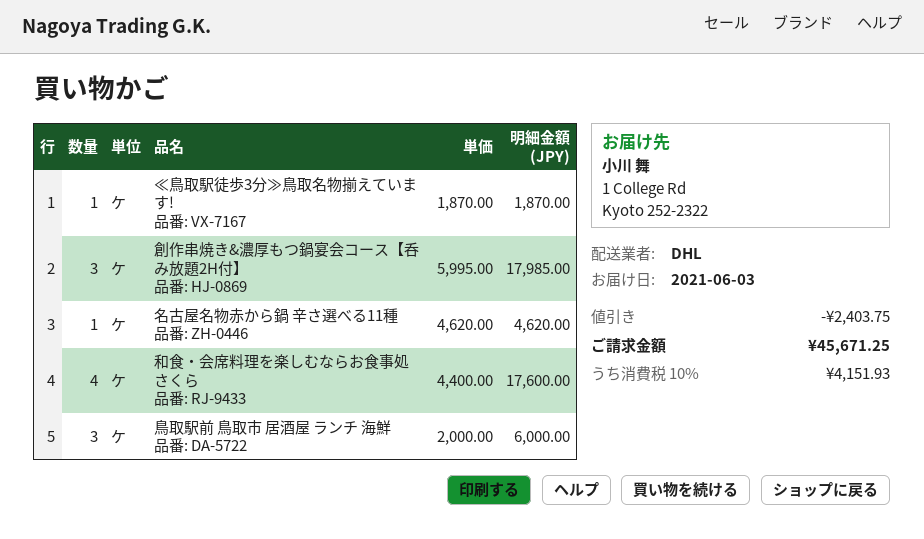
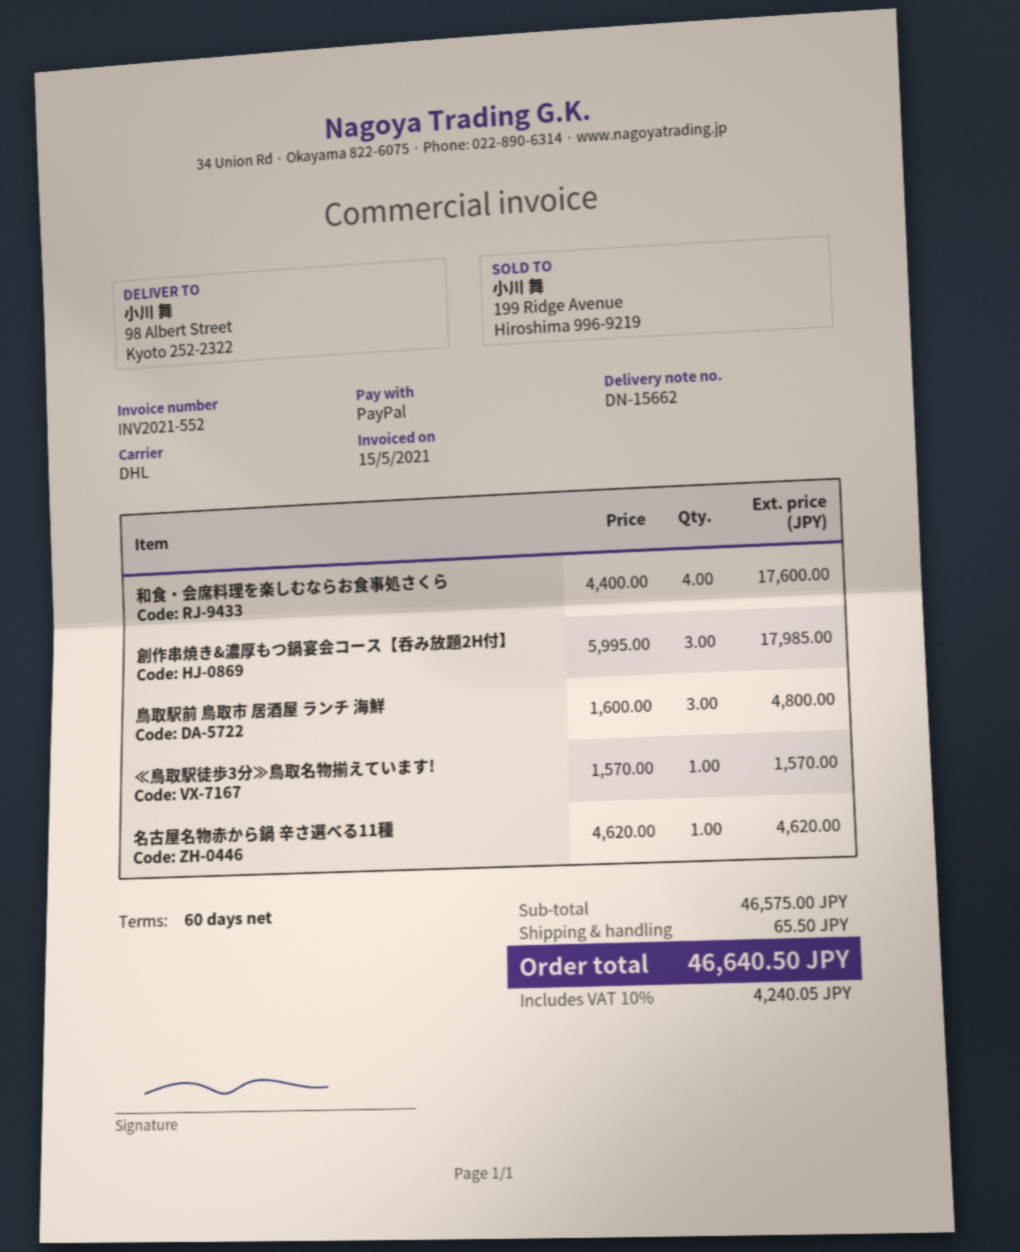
ship to: 1 College Rd, Kyoto 252-2322 -> 98 Albert Street, Kyoto 252-2322
≪鳥取駅徒歩3分≫鳥取名物揃えています!: 1 x 1870.00 = 1870.00 -> 1 x 1570.00 = 1570.00
鳥取駅前 鳥取市 居酒屋 ランチ 海鮮: 3 x 2000.00 = 6000.00 -> 3 x 1600.00 = 4800.00
discount: 2403.75 -> none
shipping: none -> 65.50
tax: 10% = 4151.93 -> 10% = 4240.05
total: 45671.25 -> 46640.50

